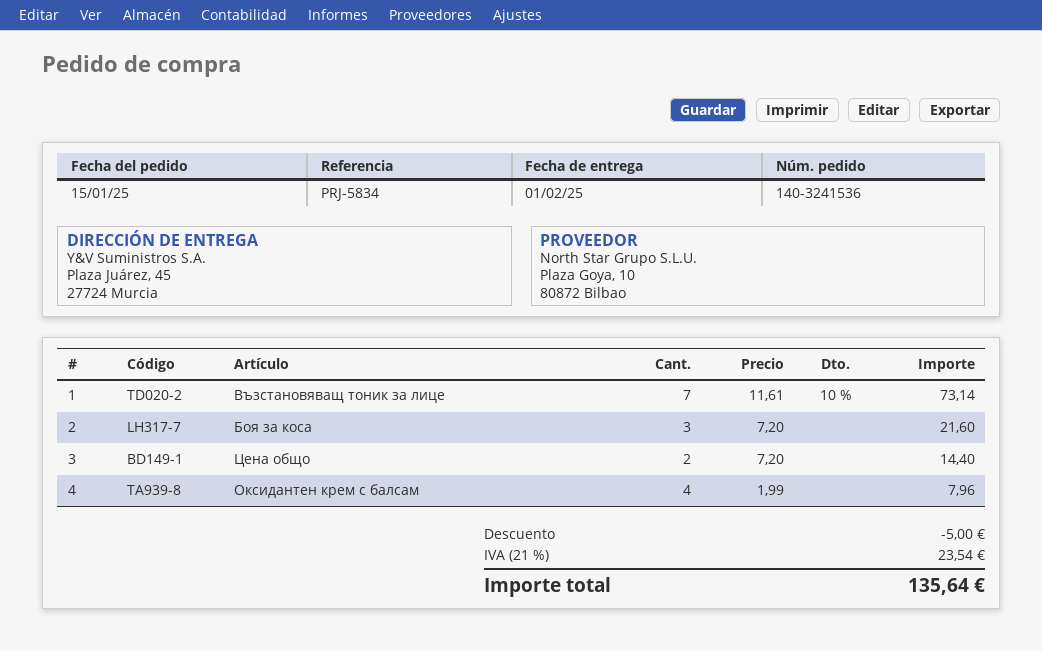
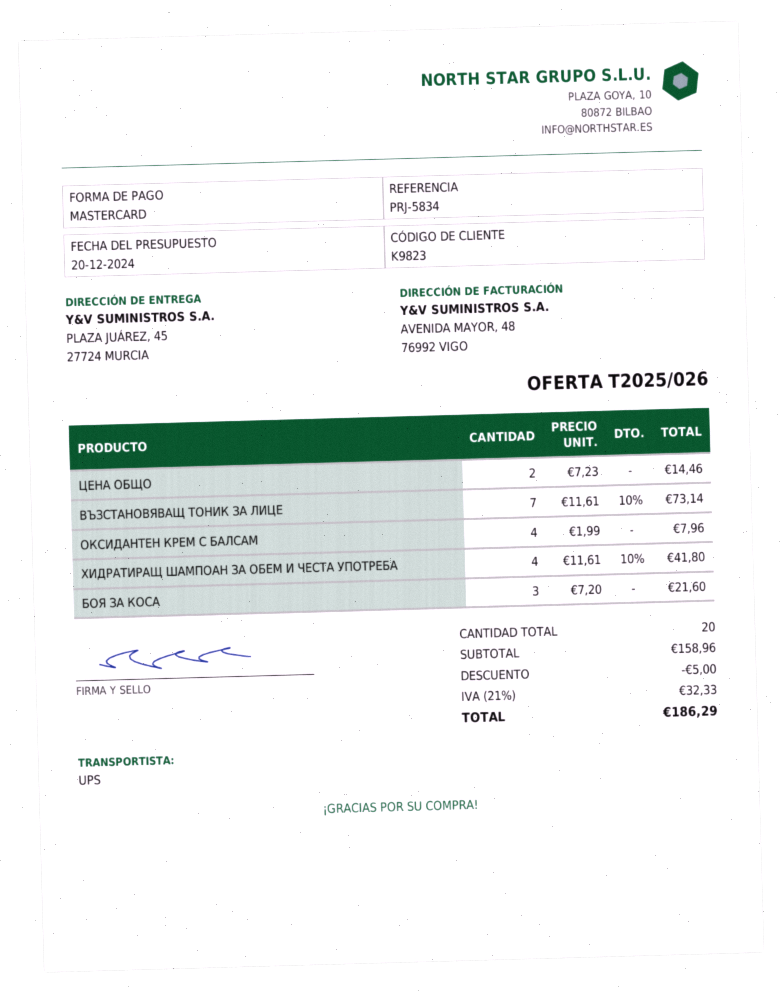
Цена общо: 2 x 7.20 = 14.40 -> 2 x 7.23 = 14.46
ХИДРАТИРАЩ ШАМПОАН ЗА ОБЕМ И ЧЕСТА УПОТРЕБА: none -> 4 x 11.61 - 10% = 41.80
tax: 21% = 23.54 -> 21% = 32.33
total: 135.64 -> 186.29

